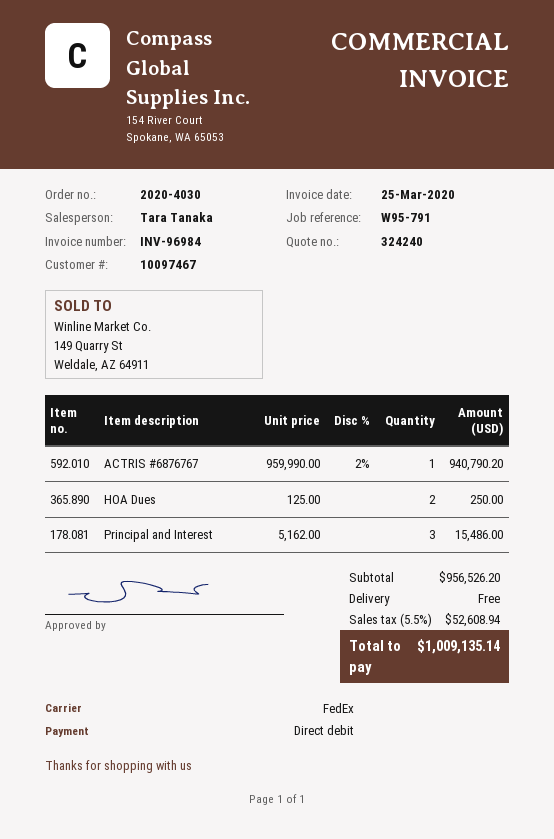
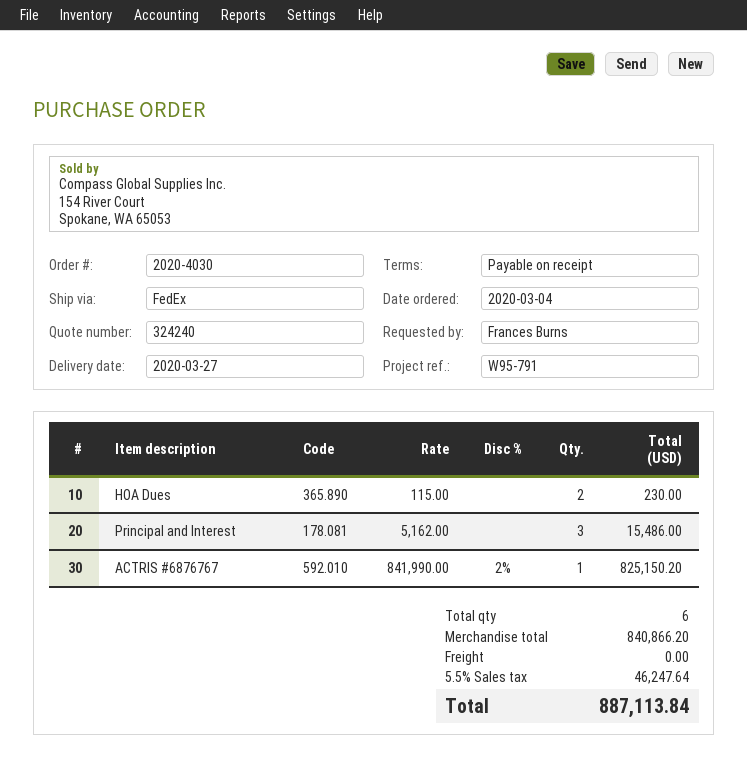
ACTRIS #6876767: 1 x 959990.00 - 2% = 940790.20 -> 1 x 841990.00 - 2% = 825150.20
HOA Dues: 2 x 125.00 = 250.00 -> 2 x 115.00 = 230.00
subtotal: 956526.20 -> 840866.20
tax: 5.5% = 52608.94 -> 5.5% = 46247.64
total: 1009135.14 -> 887113.84

